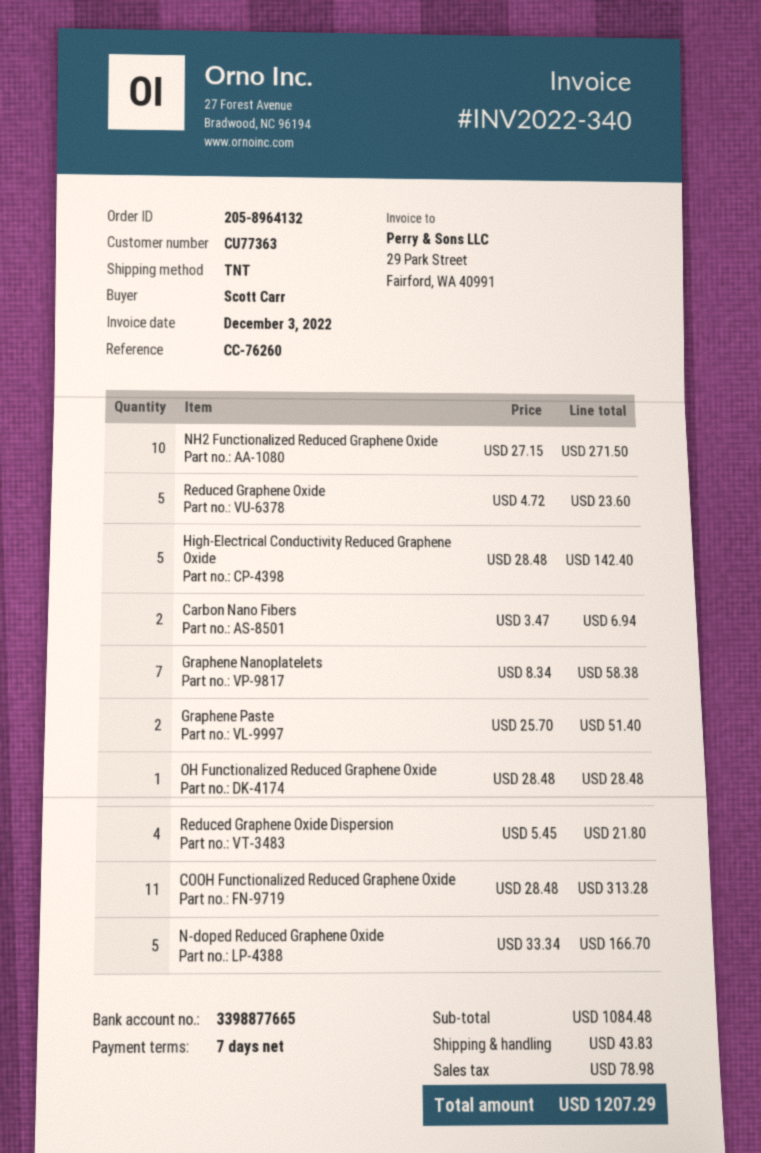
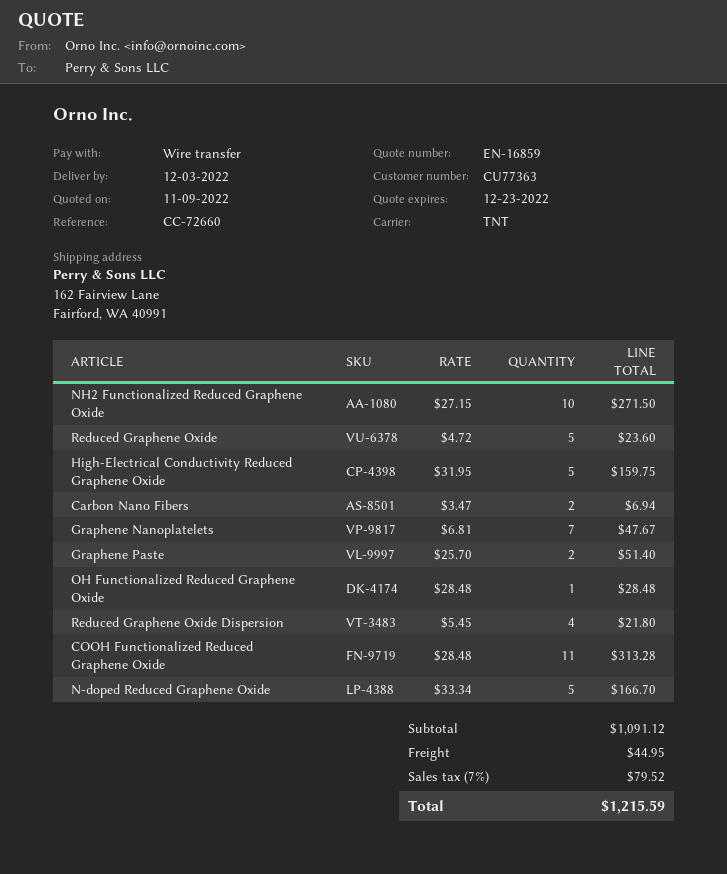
reference: CC-76260 -> CC-72660
High-Electrical Conductivity Reduced Graphene Oxide: 5 x 28.48 = 142.40 -> 5 x 31.95 = 159.75
Graphene Nanoplatelets: 7 x 8.34 = 58.38 -> 7 x 6.81 = 47.67
subtotal: 1084.48 -> 1091.12
shipping: 43.83 -> 44.95
tax: 78.98 -> 79.52
total: 1207.29 -> 1215.59

